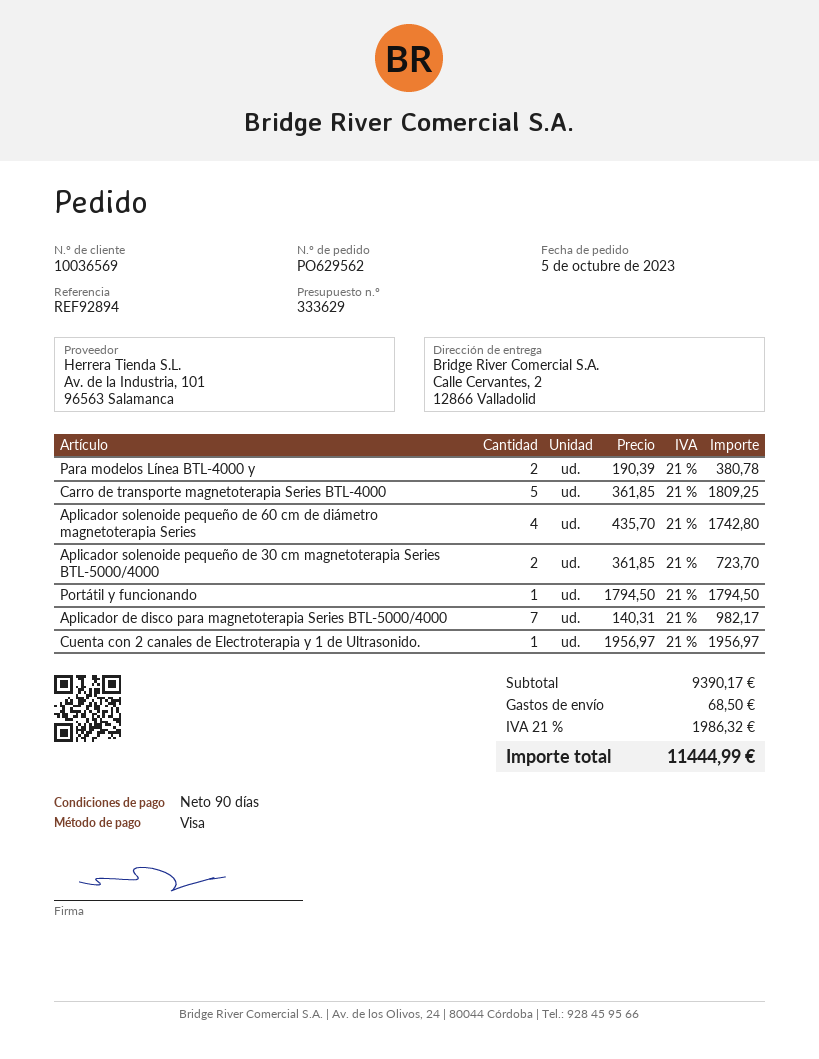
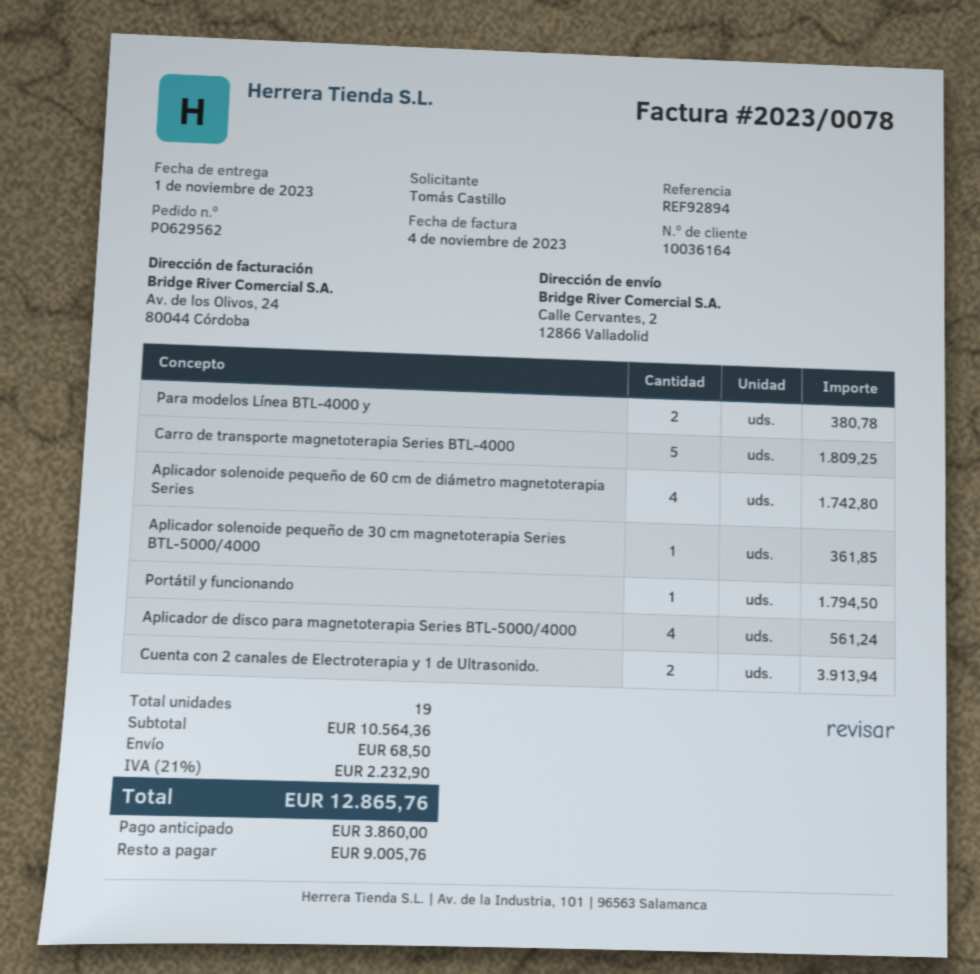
customer number: 10036569 -> 10036164
Aplicador solenoide pequeño de 30 cm magnetoterapia Series BTL-5000/4000: 2 for 723.70 -> 1 for 361.85
Aplicador de disco para magnetoterapia Series BTL-5000/4000: 7 for 982.17 -> 4 for 561.24
Cuenta con 2 canales de Electroterapia y 1 de Ultrasonido.: 1 for 1956.97 -> 2 for 3913.94
subtotal: 9390.17 -> 10564.36
tax: 21% = 1986.32 -> 21% = 2232.90
total: 11444.99 -> 12865.76

